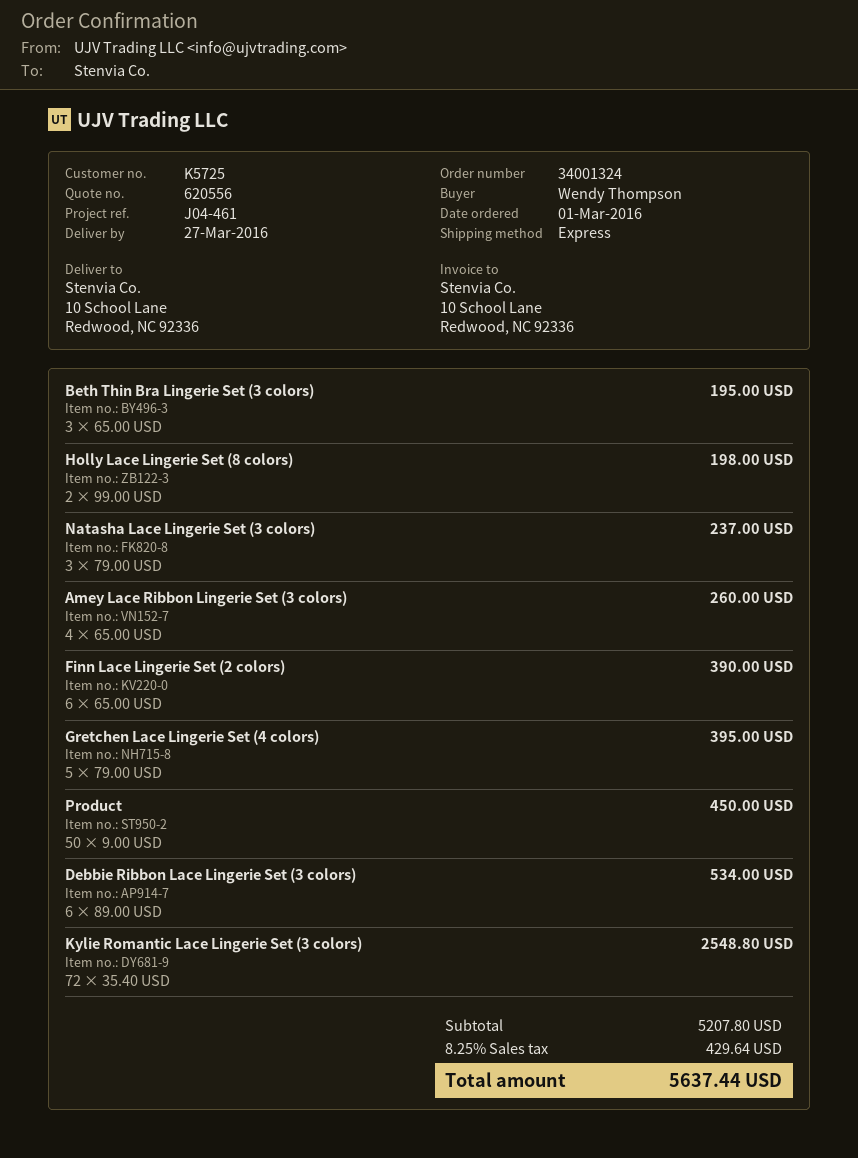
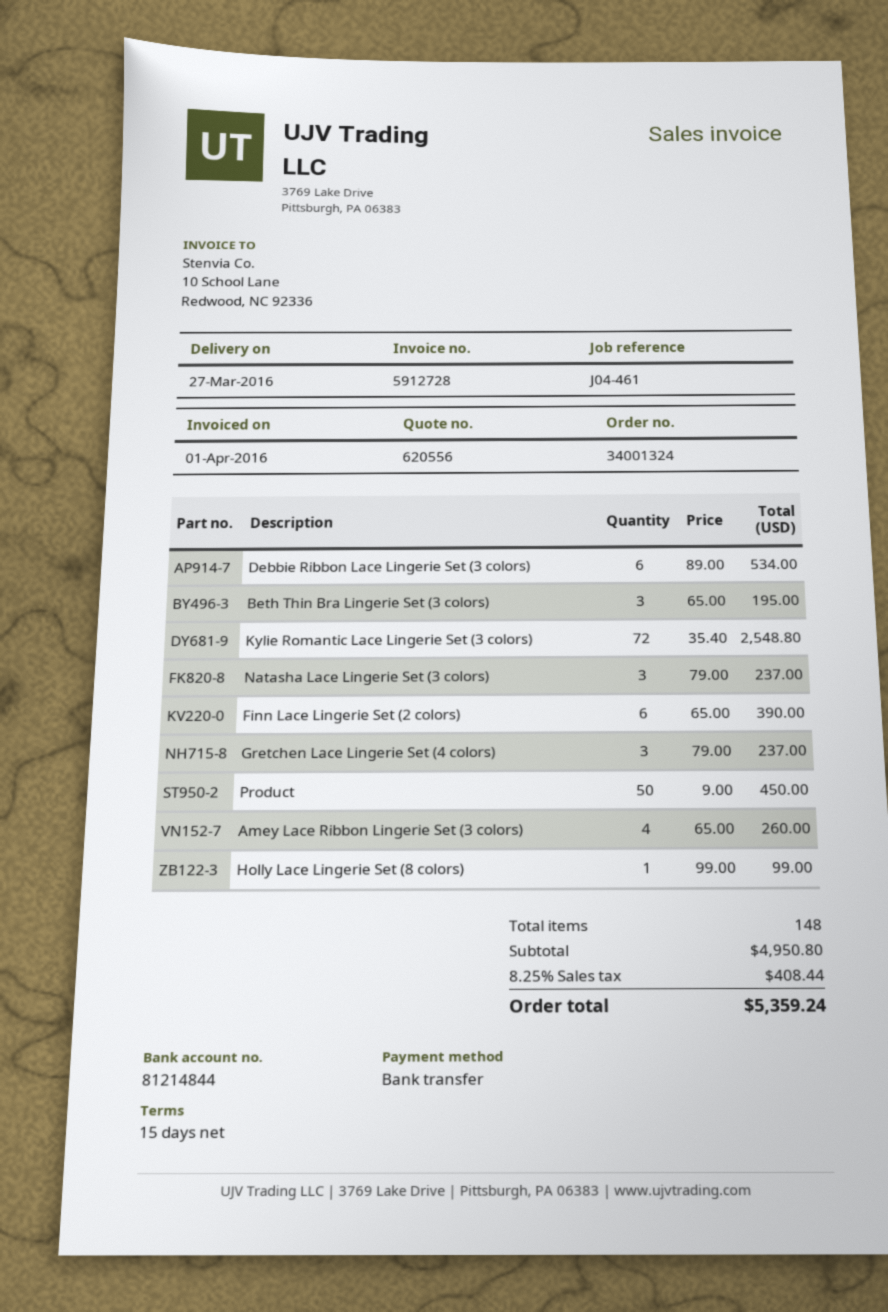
Holly Lace Lingerie Set (8 colors): 2 x 99.00 = 198.00 -> 1 x 99.00 = 99.00
Gretchen Lace Lingerie Set (4 colors): 5 x 79.00 = 395.00 -> 3 x 79.00 = 237.00
subtotal: 5207.80 -> 4950.80
tax: 8.25% = 429.64 -> 8.25% = 408.44
total: 5637.44 -> 5359.24

